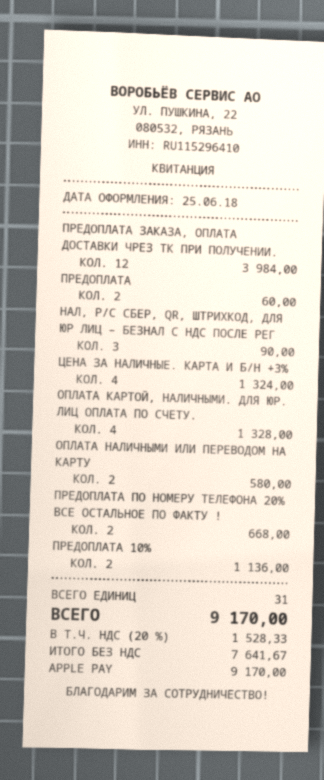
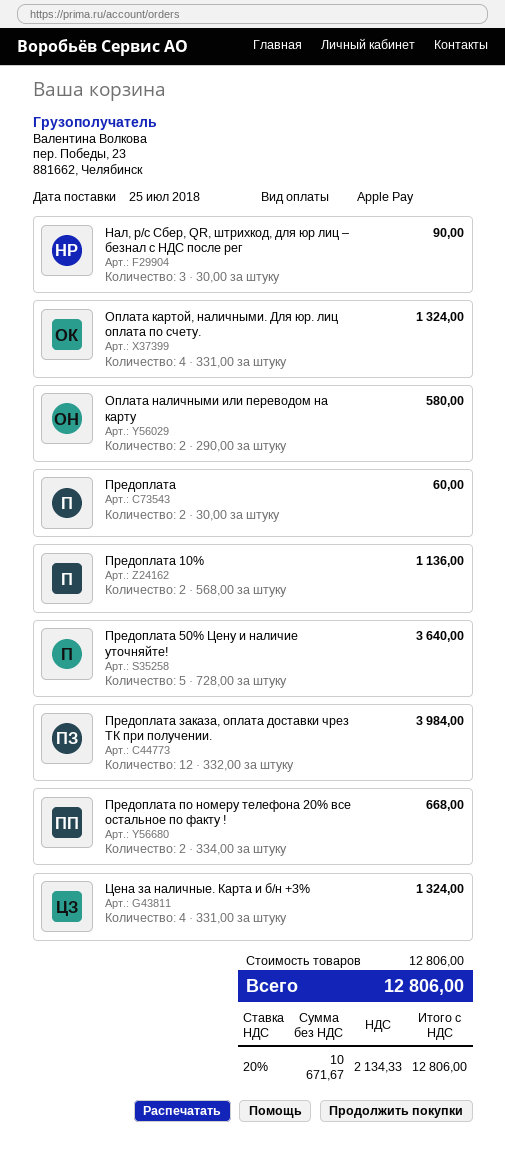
ОПЛАТА КАРТОЙ, НАЛИЧНЫМИ. ДЛЯ ЮР. ЛИЦ ОПЛАТА ПО СЧЕТУ.: 4 for 1328.00 -> 4 for 1324.00
Предоплата 50% Цену и наличие уточняйте!: none -> 5 for 3640.00
net: 7641.67 -> 10671.67
tax: 20% = 1528.33 -> 20% = 2134.33
total: 9170.00 -> 12806.00

